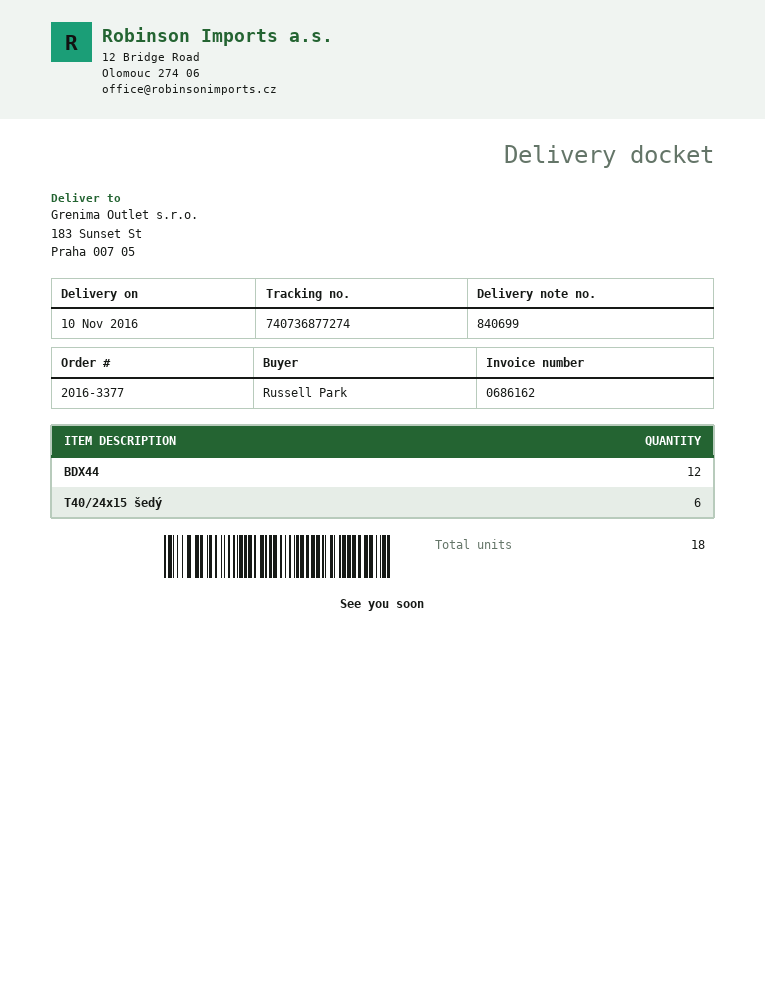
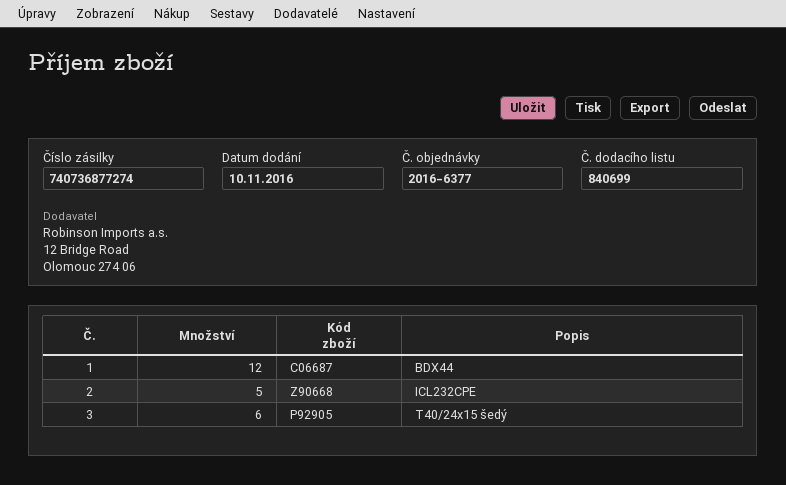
order number: 2016-3377 -> 2016-6377
ICL232CPE: none -> 5

